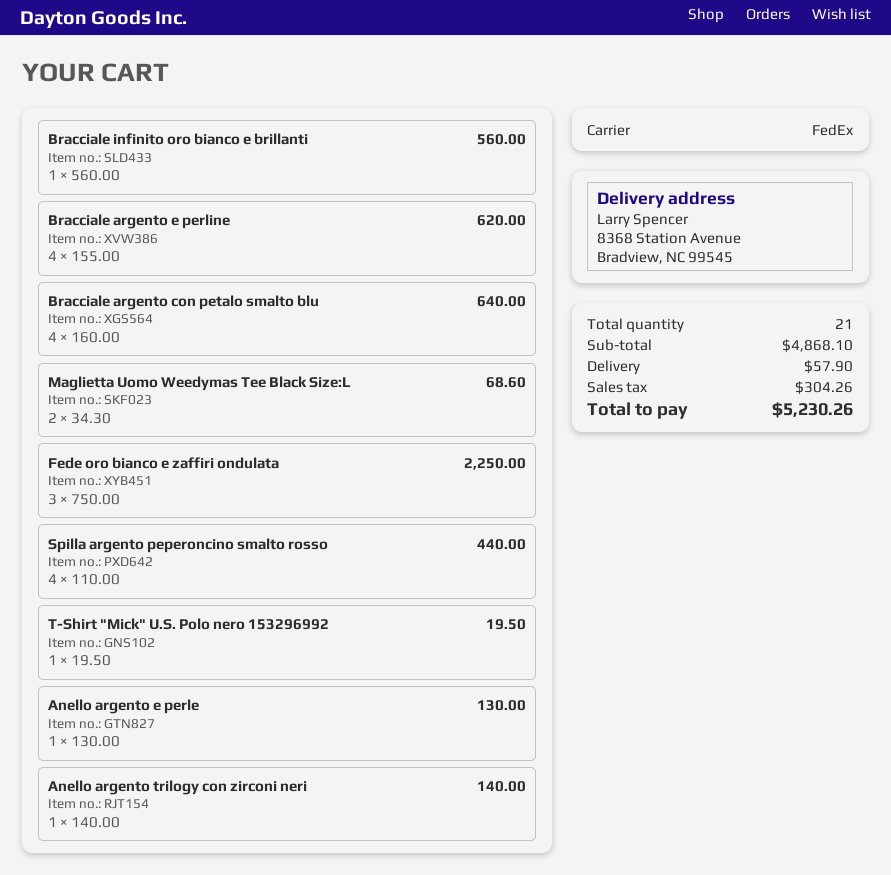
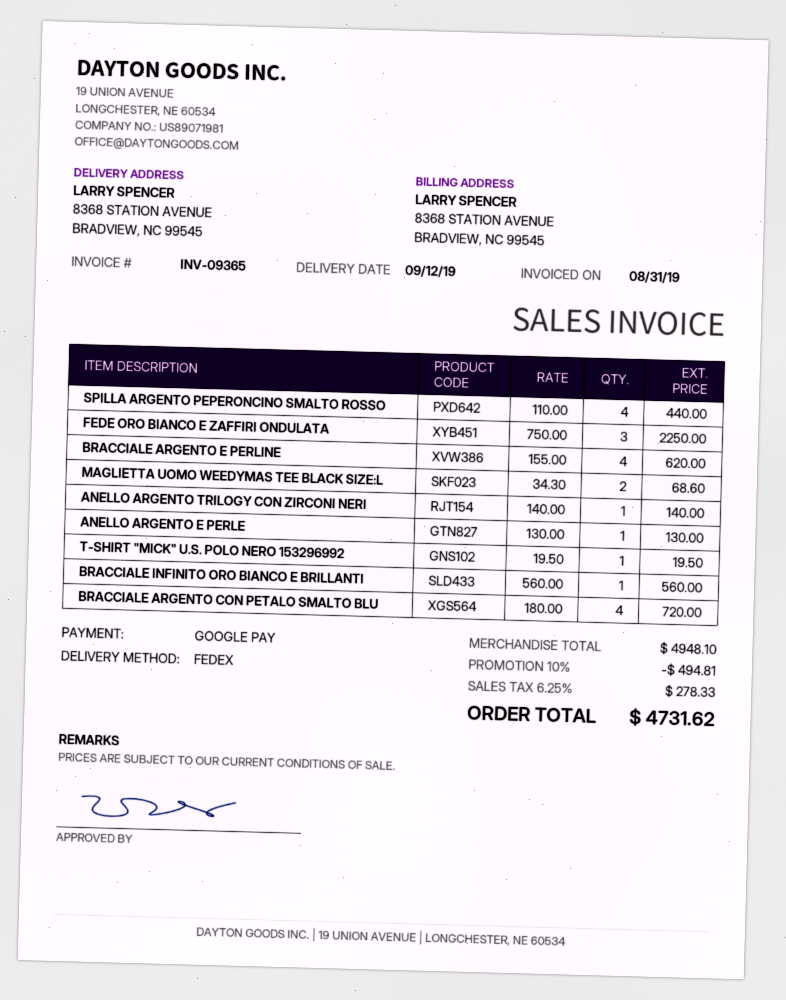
Bracciale argento con petalo smalto blu: 4 x 160.00 = 640.00 -> 4 x 180.00 = 720.00
subtotal: 4868.10 -> 4948.10
discount: none -> 10% = 494.81
shipping: 57.90 -> none
tax: 304.26 -> 278.33
total: 5230.26 -> 4731.62

